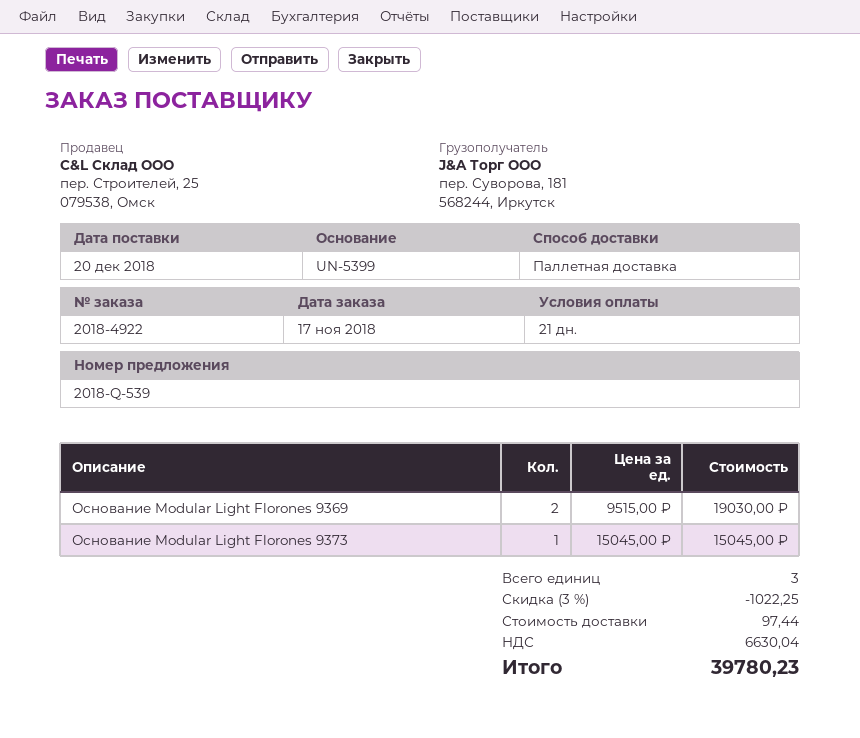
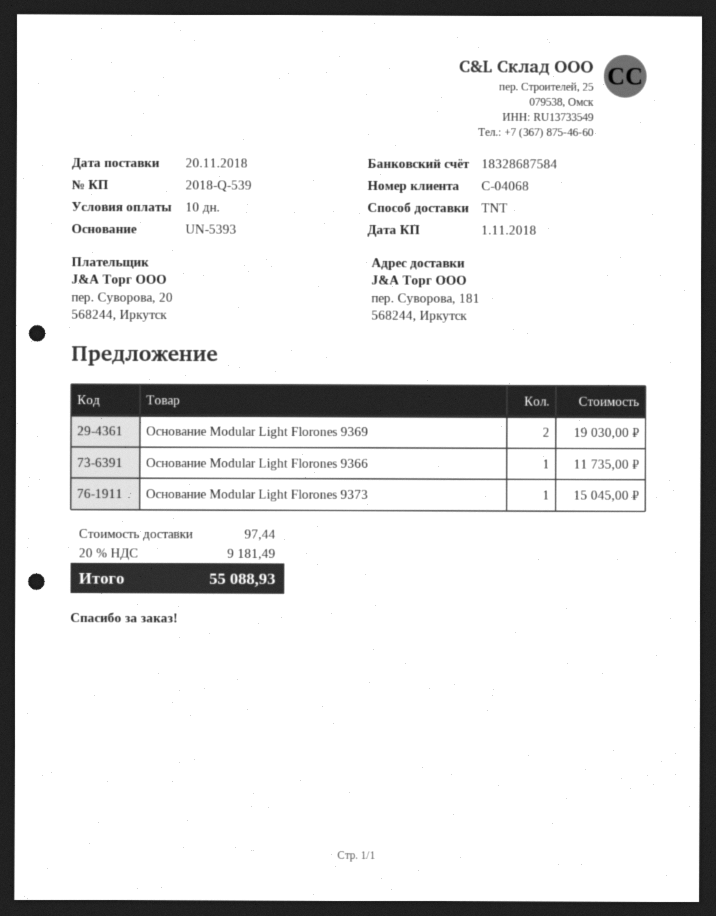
delivery date: 2018-12-20 -> 2018-11-20
payment terms: 21 days -> 10 days
reference: UN-5399 -> UN-5393
shipping method: pallet freight -> TNT
Основание Modular Light Florones 9366: none -> 1 for 11735.00
discount: 3% = 1022.25 -> none
tax: 6630.04 -> 9181.49
total: 39780.23 -> 55088.93

